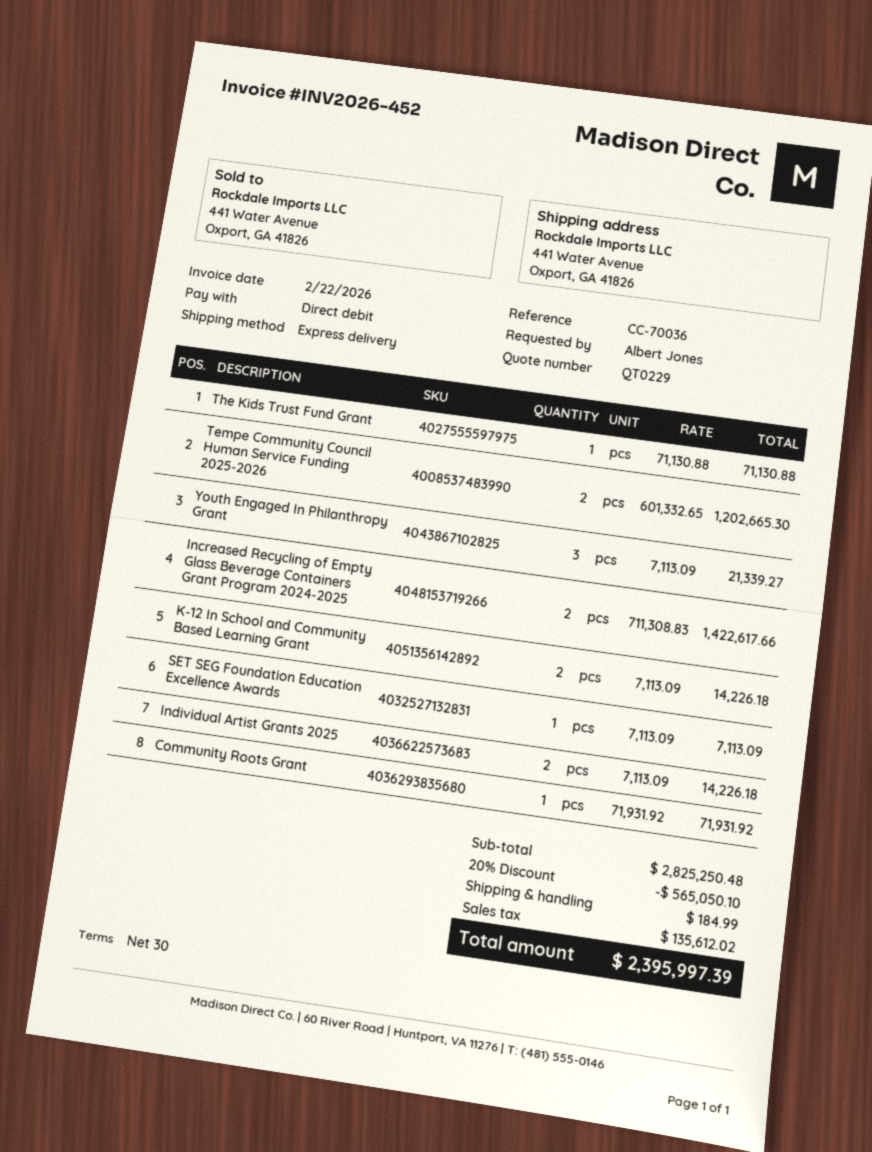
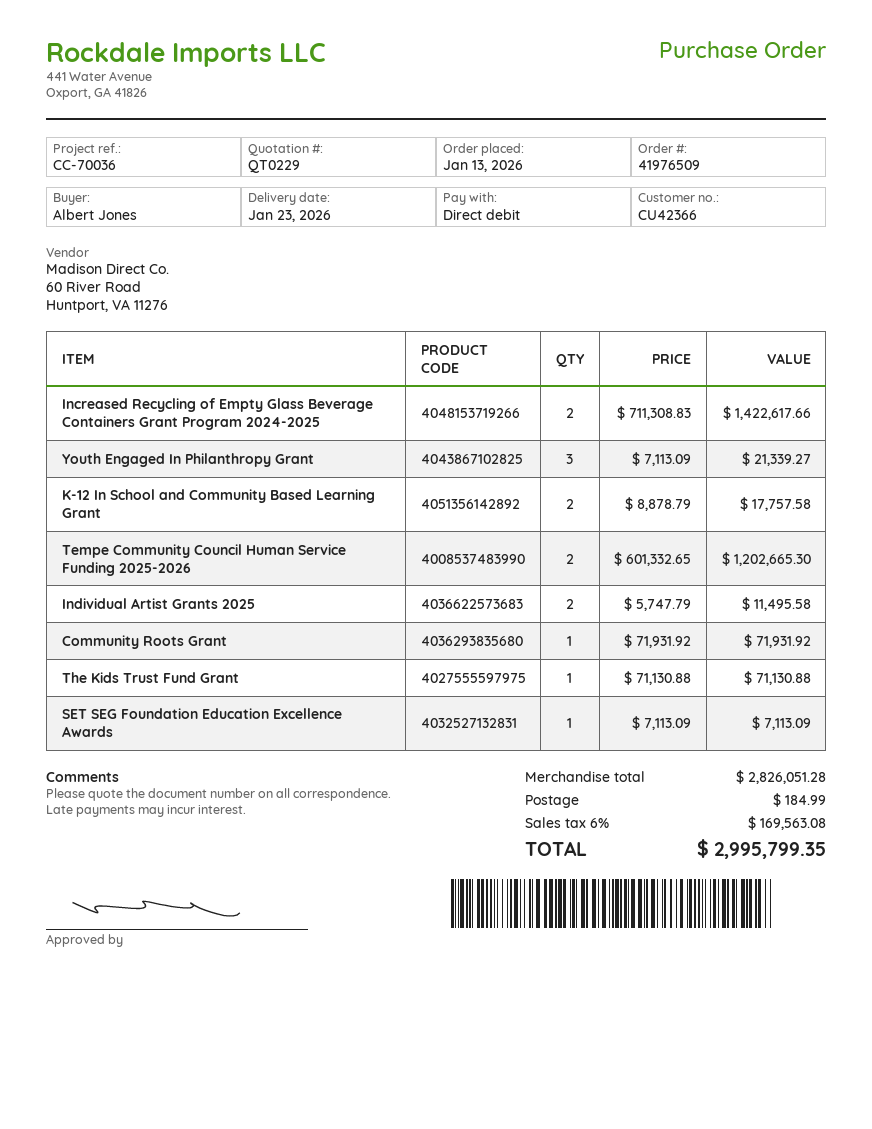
K-12 In School and Community Based Learning Grant: 2 x 7113.09 = 14226.18 -> 2 x 8878.79 = 17757.58
Individual Artist Grants 2025: 2 x 7113.09 = 14226.18 -> 2 x 5747.79 = 11495.58
subtotal: 2825250.48 -> 2826051.28
discount: 20% = 565050.10 -> none
tax: 135612.02 -> 169563.08
total: 2395997.39 -> 2995799.35

